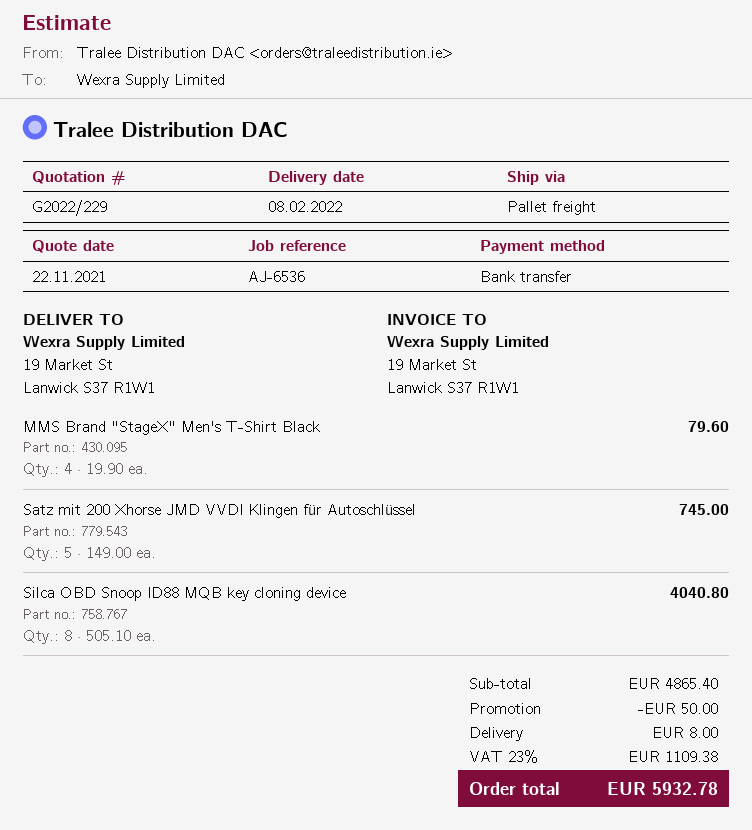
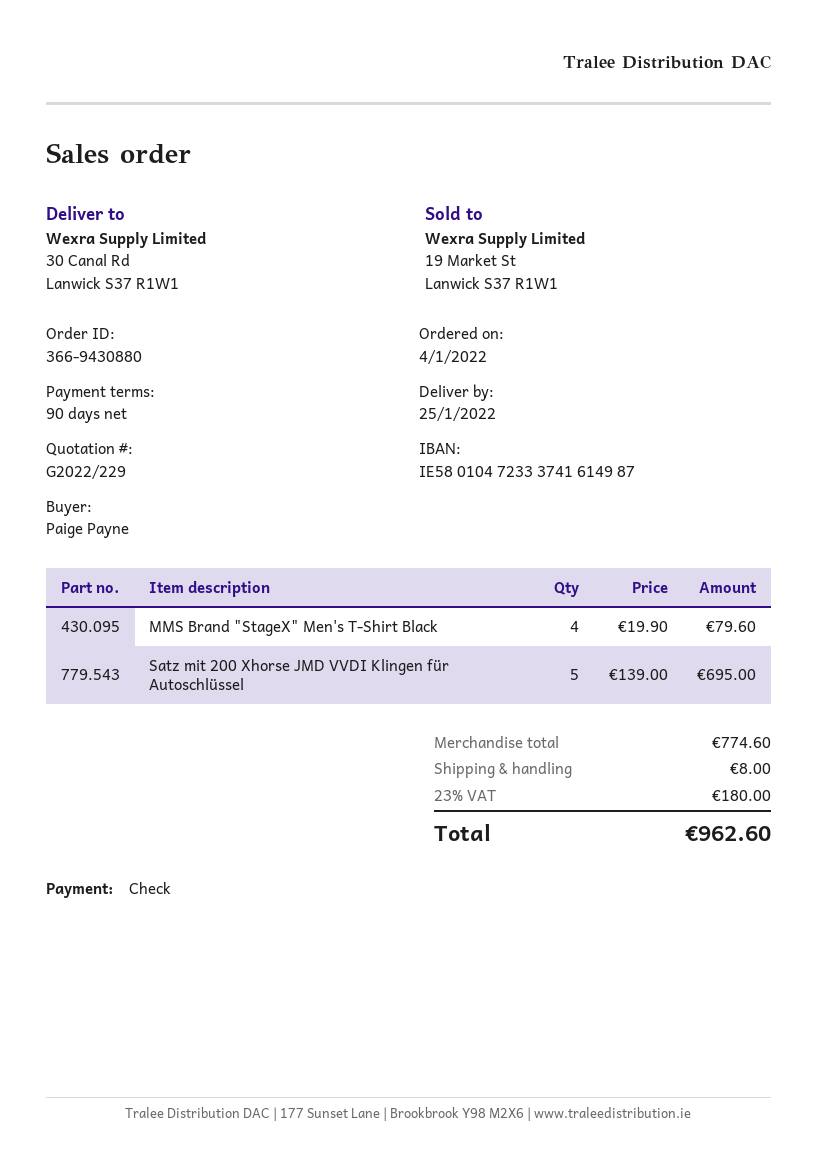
delivery date: 2022-02-08 -> 2022-01-25
payment method: bank transfer -> cheque
ship to: 19 Market St, Lanwick S37 R1W1 -> 30 Canal Rd, Lanwick S37 R1W1
Satz mit 200 Xhorse JMD VVDI Klingen für Autoschlüssel: 5 x 149.00 = 745.00 -> 5 x 139.00 = 695.00
Silca OBD Snoop ID88 MQB key cloning device: 8 x 505.10 = 4040.80 -> none
subtotal: 4865.40 -> 774.60
discount: 50.00 -> none
tax: 23% = 1109.38 -> 23% = 180.00
total: 5932.78 -> 962.60

